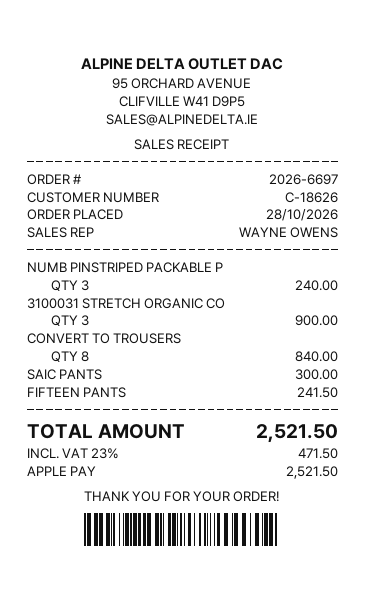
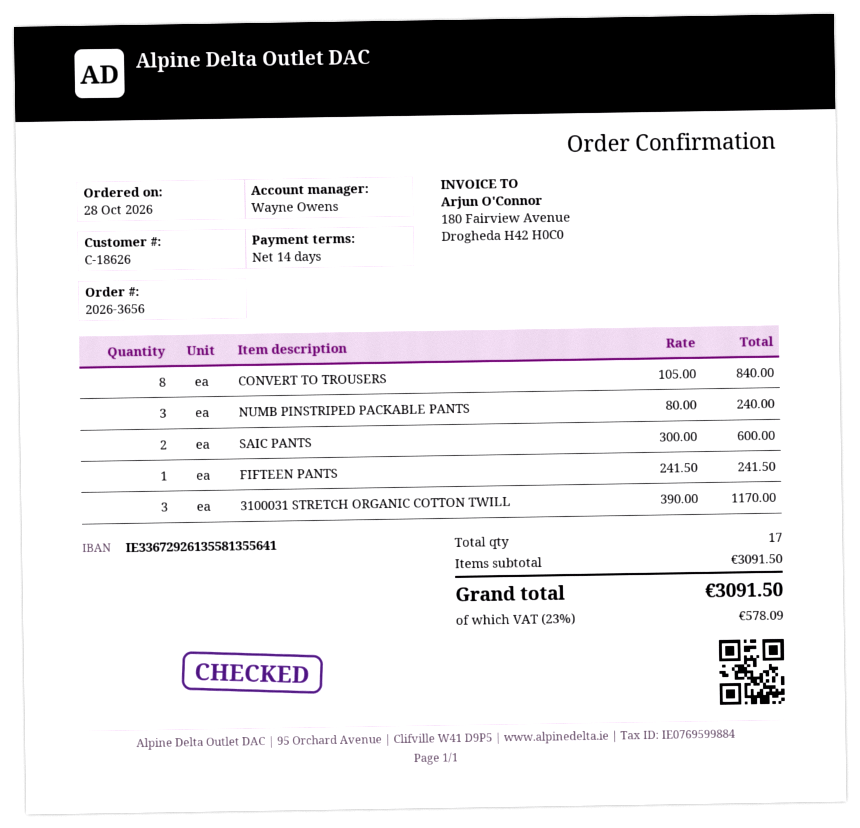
order number: 2026-6697 -> 2026-3656
3100031 STRETCH ORGANIC CO: 3 for 900.00 -> 3 for 1170.00
SAIC PANTS: 1 for 300.00 -> 2 for 600.00
tax: 23% = 471.50 -> 23% = 578.09
total: 2521.50 -> 3091.50

